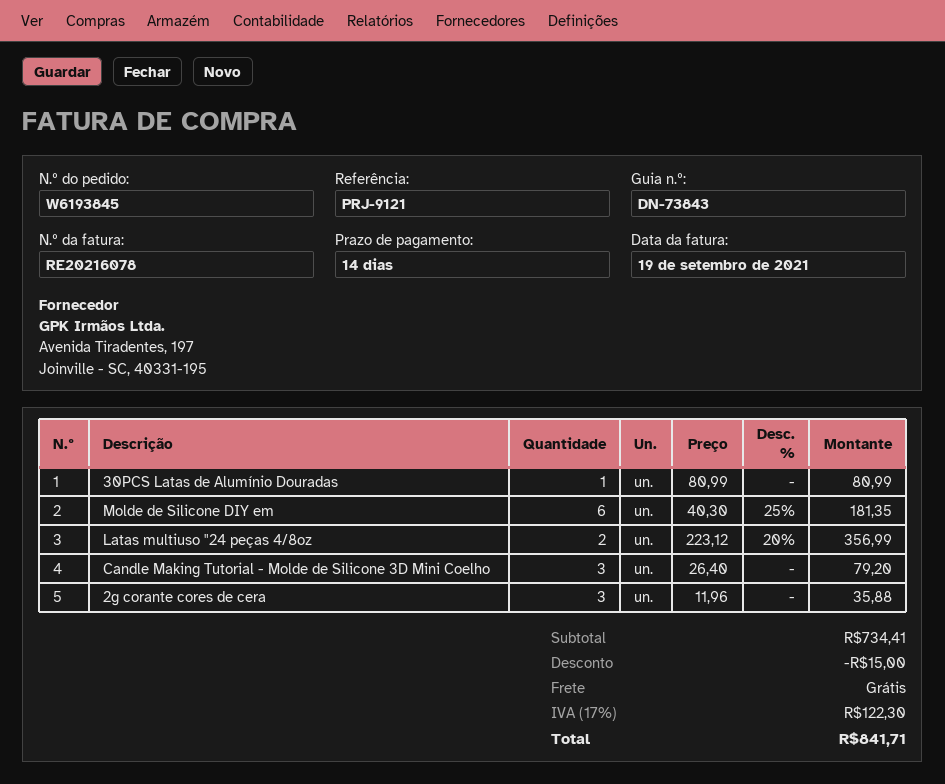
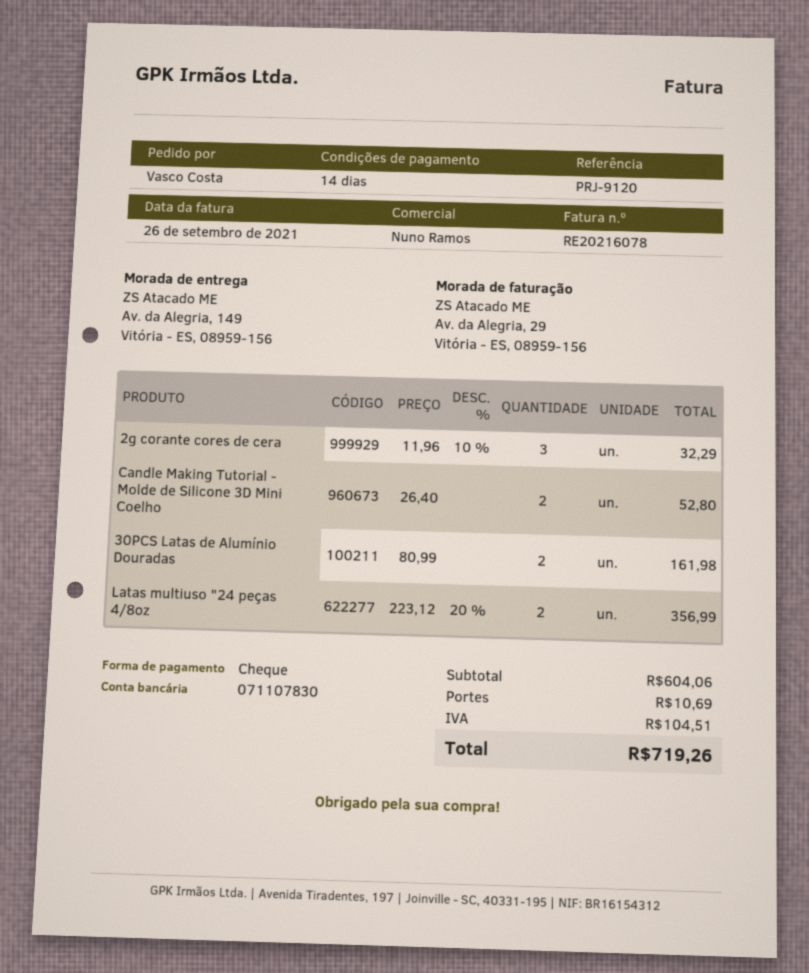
invoice date: 2021-09-19 -> 2021-09-26
reference: PRJ-9121 -> PRJ-9120
30PCS Latas de Alumínio Douradas: 1 x 80.99 = 80.99 -> 2 x 80.99 = 161.98
Molde de Silicone DIY em: 6 x 40.30 - 25% = 181.35 -> none
Candle Making Tutorial - Molde de Silicone 3D Mini Coelho: 3 x 26.40 = 79.20 -> 2 x 26.40 = 52.80
2g corante cores de cera: 3 x 11.96 = 35.88 -> 3 x 11.96 - 10% = 32.29
subtotal: 734.41 -> 604.06
discount: 15.00 -> none
shipping: 0.00 -> 10.69
tax: 122.30 -> 104.51
total: 841.71 -> 719.26

